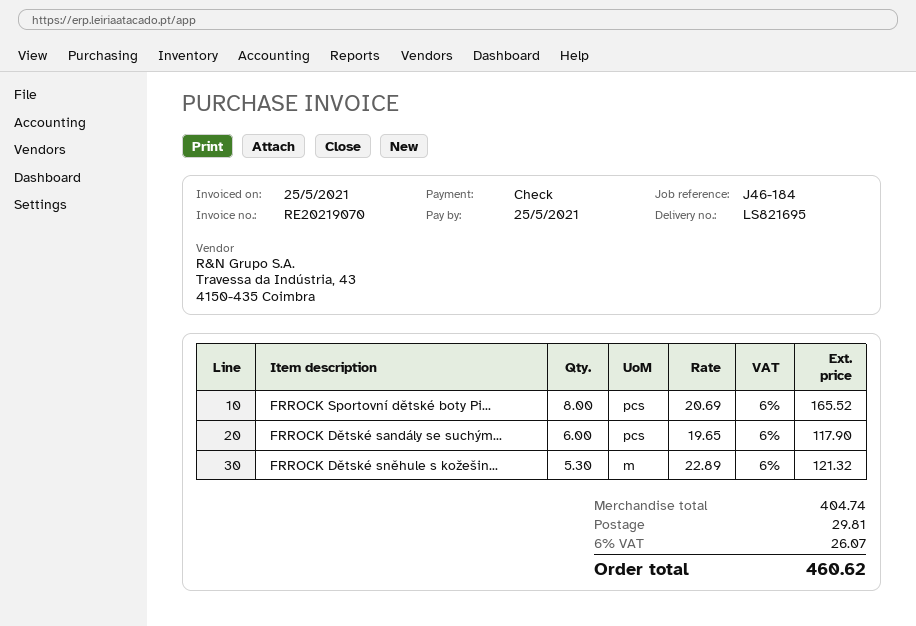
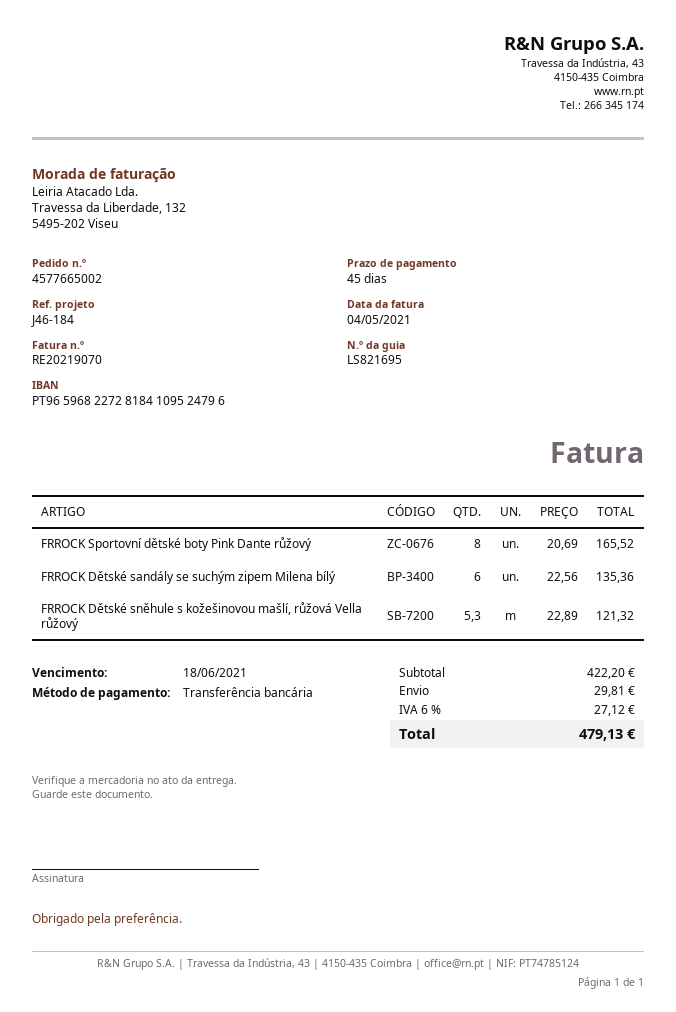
invoice date: 2021-05-25 -> 2021-05-04
due date: 2021-05-25 -> 2021-06-18
payment method: cheque -> bank transfer
FRROCK Dětské sandály se suchým...: 6 x 19.65 = 117.90 -> 6 x 22.56 = 135.36
subtotal: 404.74 -> 422.20
tax: 6% = 26.07 -> 6% = 27.12
total: 460.62 -> 479.13

